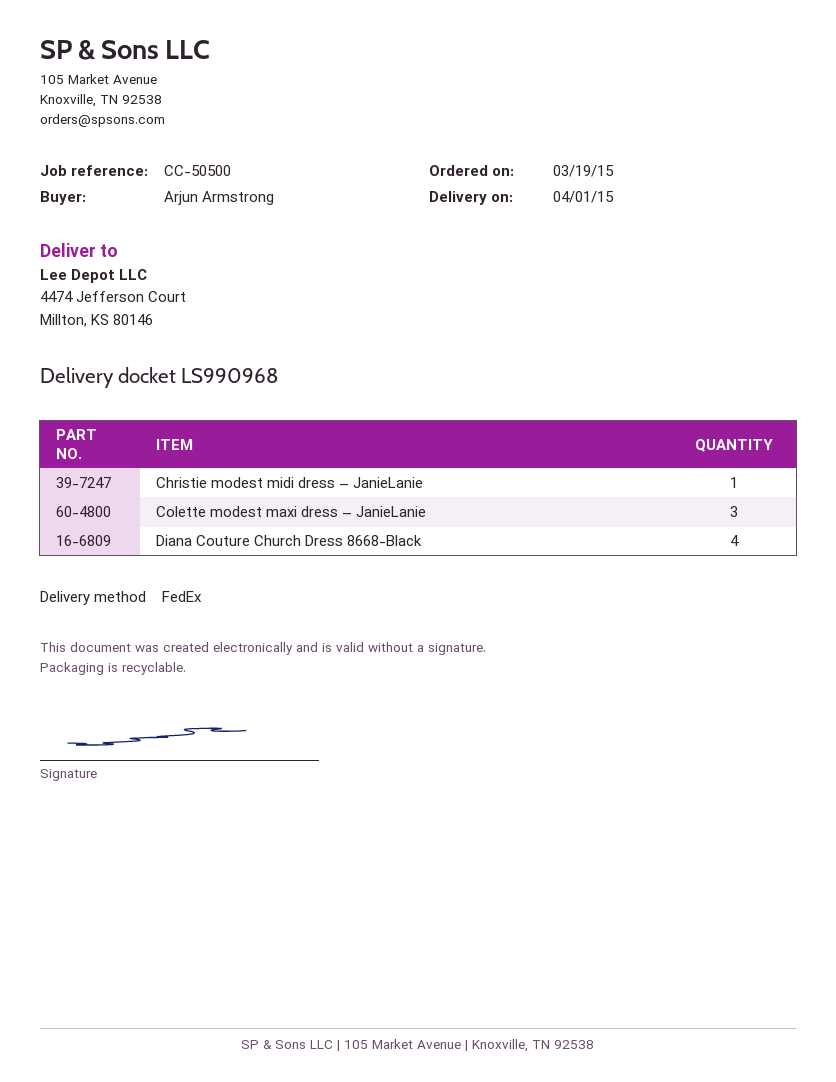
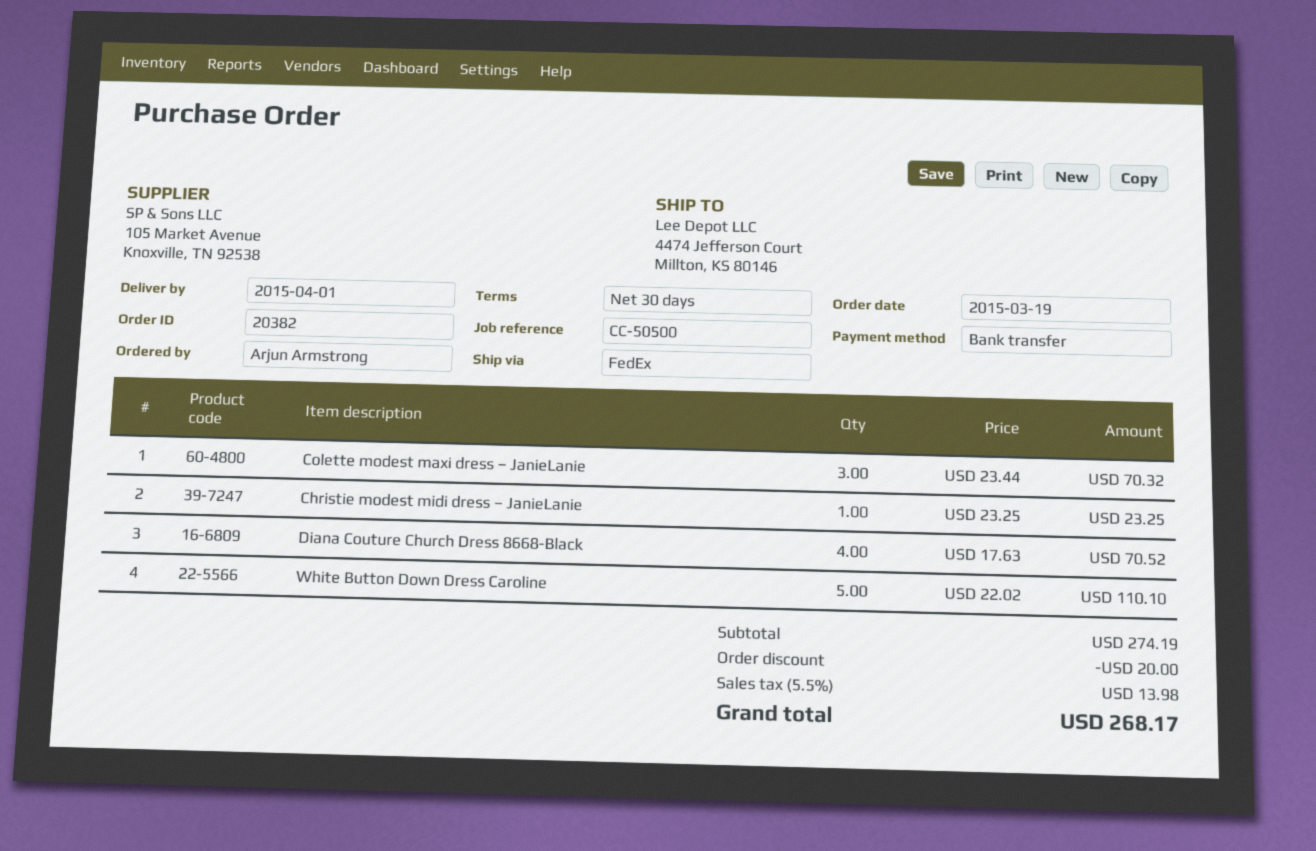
White Button Down Dress Caroline: none -> 5

